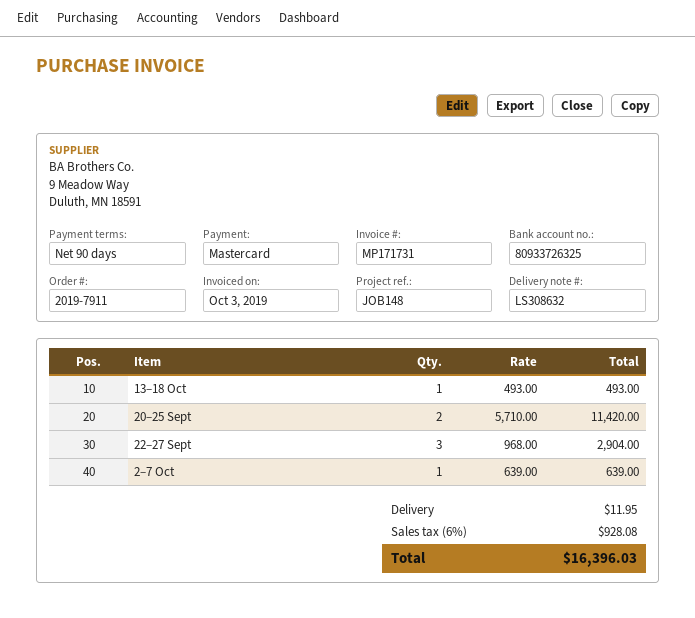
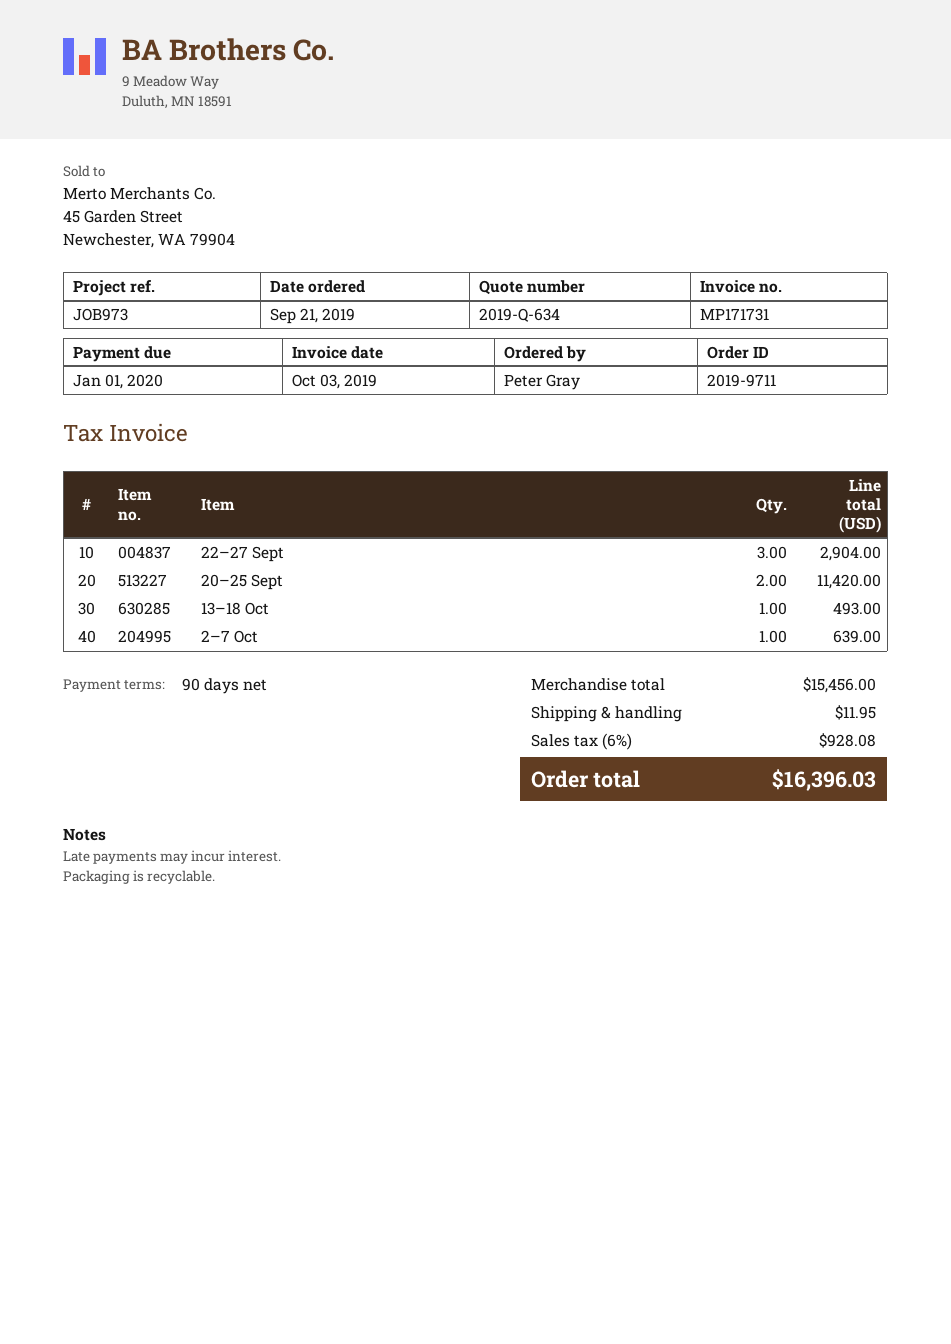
order number: 2019-7911 -> 2019-9711
reference: JOB148 -> JOB973

